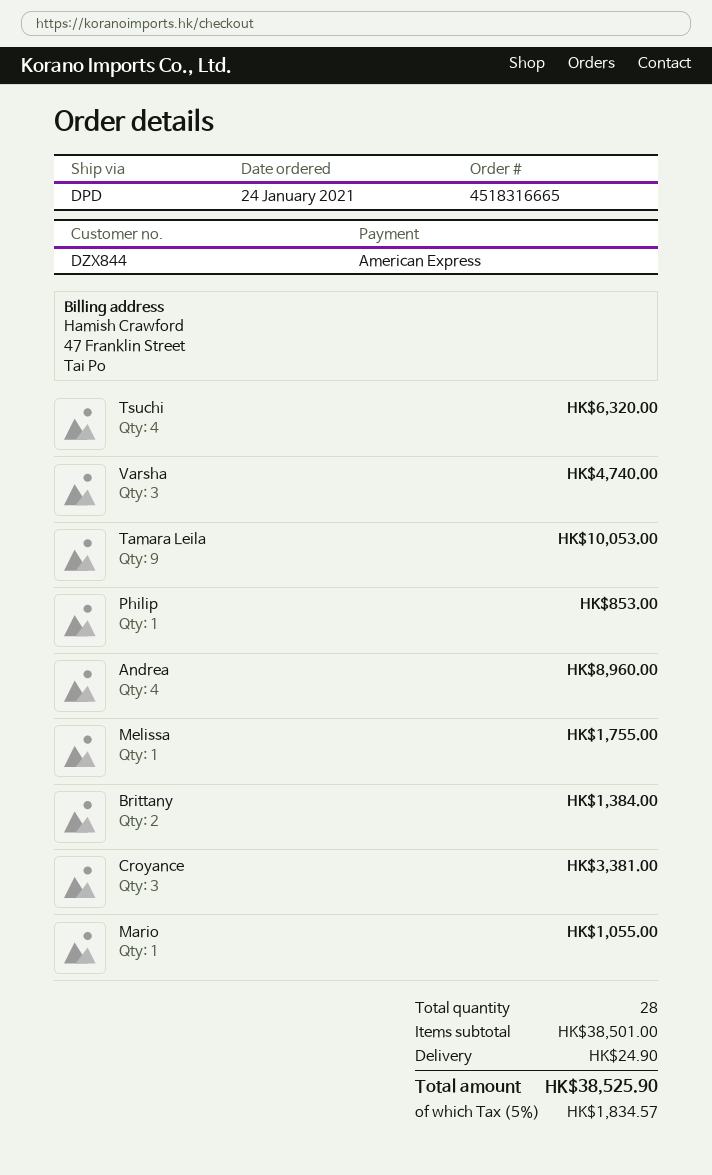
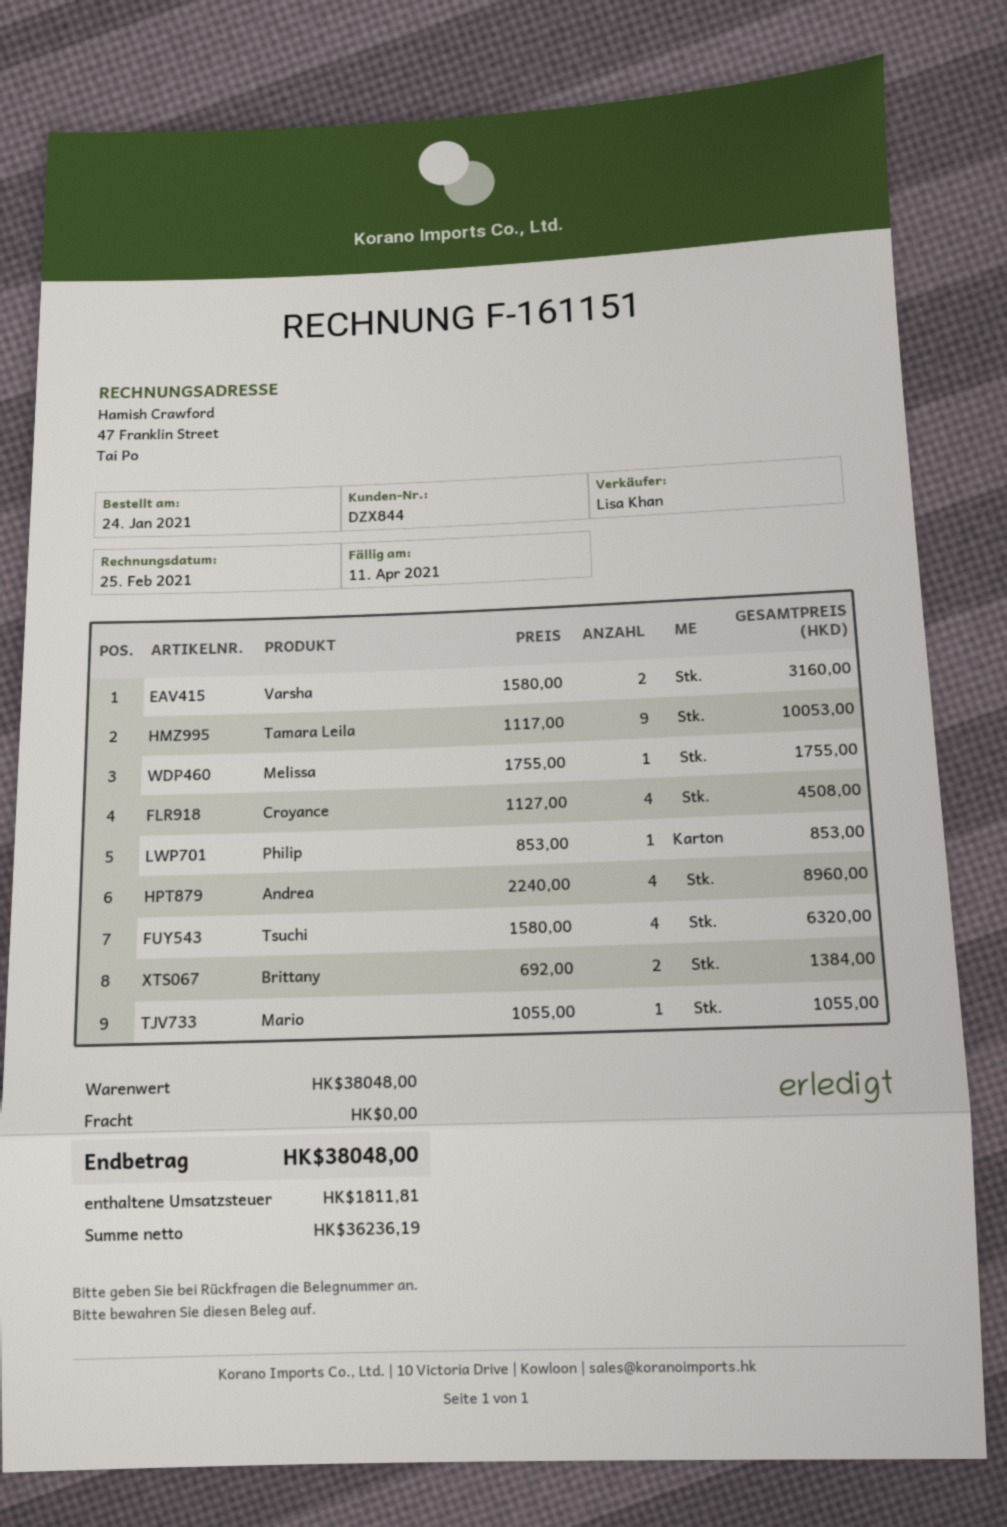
Varsha: 3 for 4740.00 -> 2 for 3160.00
Croyance: 3 for 3381.00 -> 4 for 4508.00
subtotal: 38501.00 -> 38048.00
shipping: 24.90 -> 0.00
tax: 1834.57 -> 1811.81
total: 38525.90 -> 38048.00

